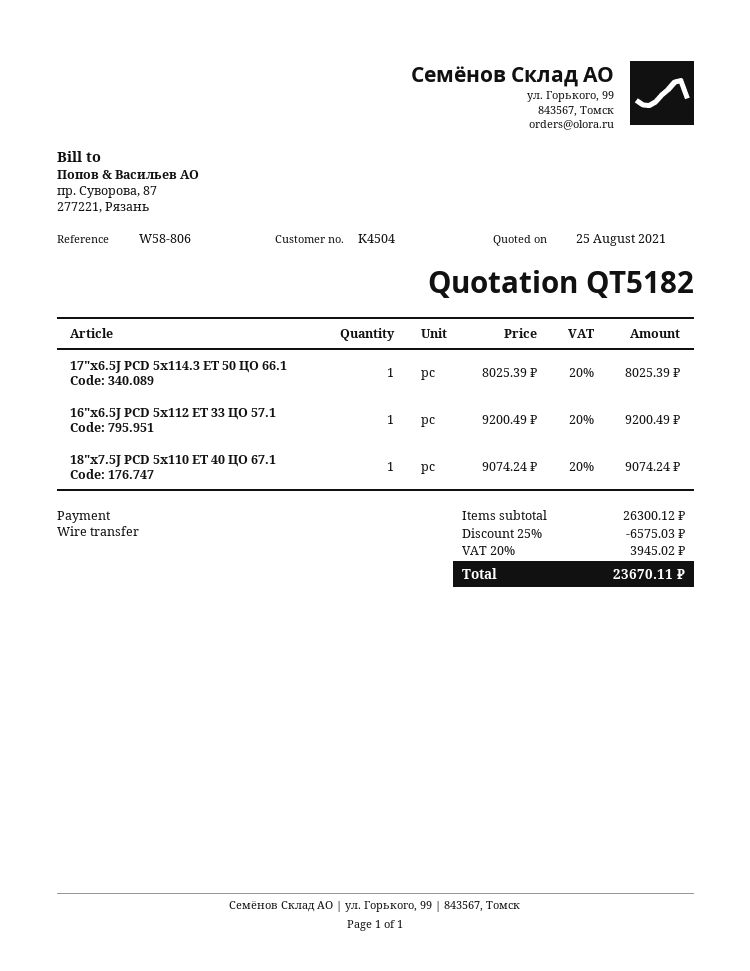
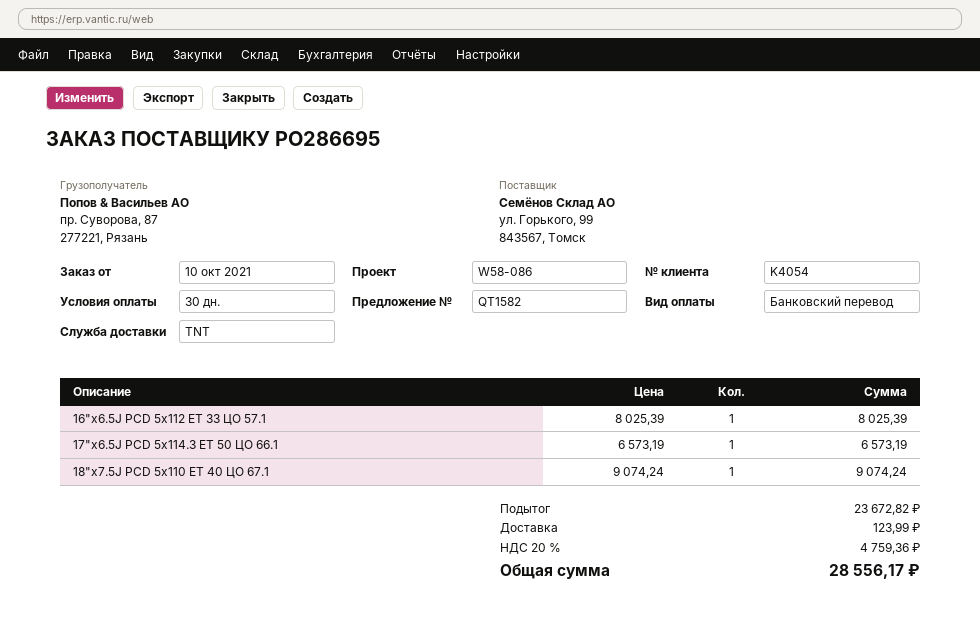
quote number: QT5182 -> QT1582
customer number: K4504 -> K4054
reference: W58-806 -> W58-086
17"x6.5J PCD 5x114.3 ЕТ 50 ЦО 66.1: 1 x 8025.39 = 8025.39 -> 1 x 6573.19 = 6573.19
16"x6.5J PCD 5x112 ЕТ 33 ЦО 57.1: 1 x 9200.49 = 9200.49 -> 1 x 8025.39 = 8025.39
subtotal: 26300.12 -> 23672.82
discount: 25% = 6575.03 -> none
shipping: none -> 123.99
tax: 20% = 3945.02 -> 20% = 4759.36
total: 23670.11 -> 28556.17

